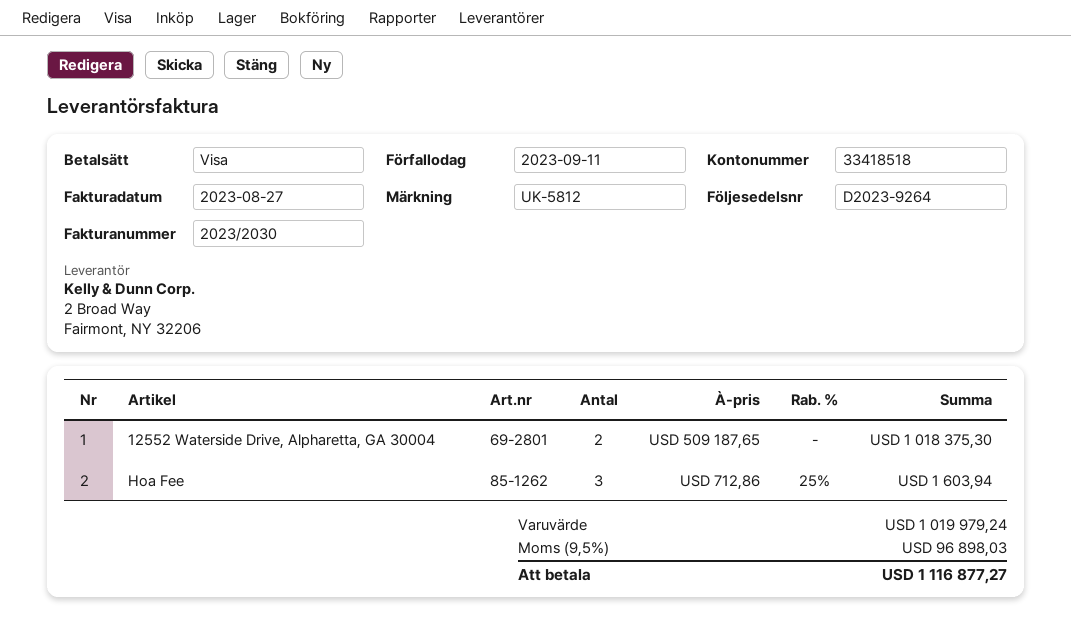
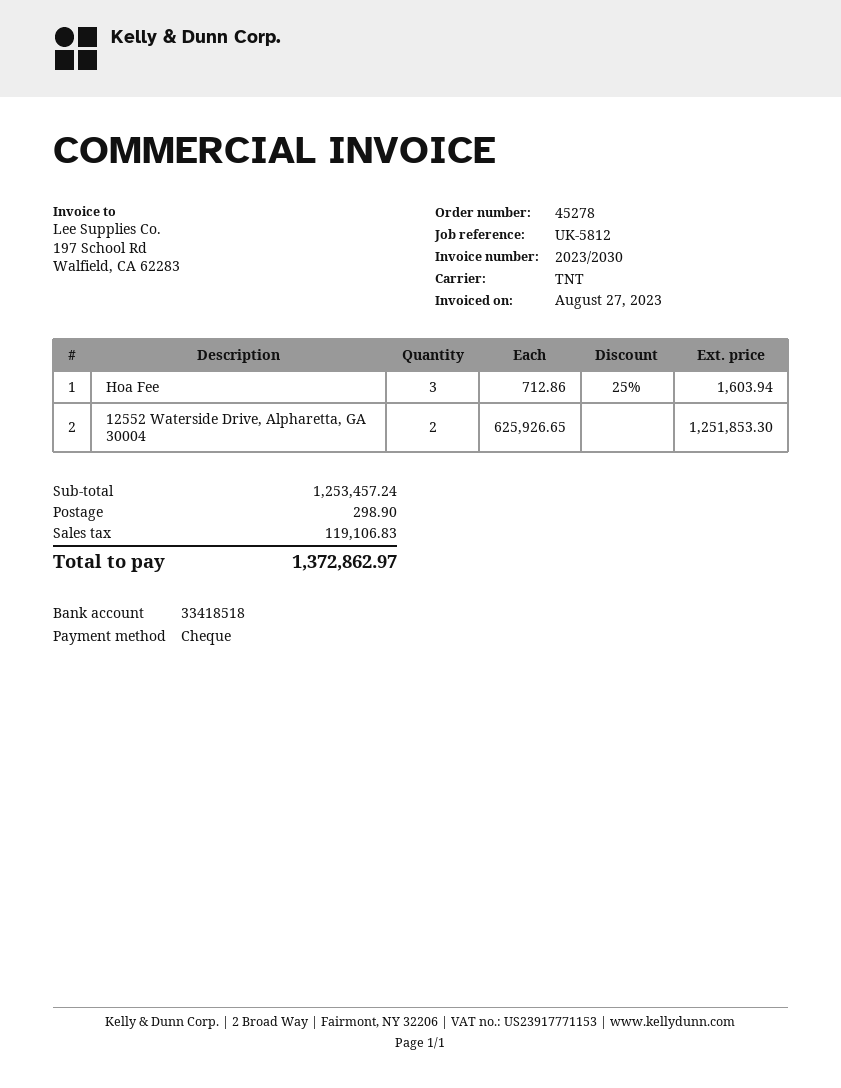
payment method: Visa -> cheque
12552 Waterside Drive, Alpharetta, GA 30004: 2 x 509187.65 = 1018375.30 -> 2 x 625926.65 = 1251853.30
subtotal: 1019979.24 -> 1253457.24
shipping: none -> 298.90
tax: 96898.03 -> 119106.83
total: 1116877.27 -> 1372862.97

